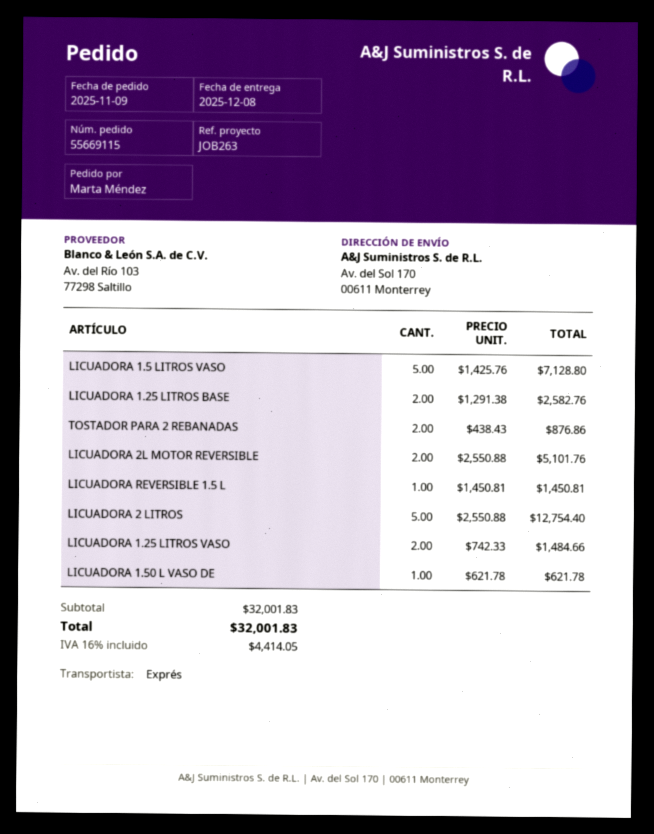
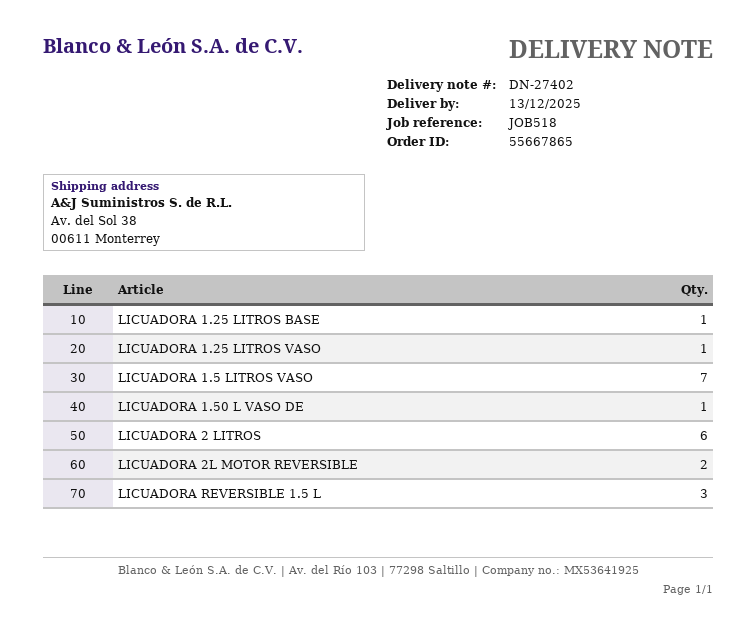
order number: 55669115 -> 55667865
delivery date: 2025-12-08 -> 2025-12-13
reference: JOB263 -> JOB518
ship to: Av. del Sol 170, 00611 Monterrey -> Av. del Sol 38, 00611 Monterrey
LICUADORA 1.5 LITROS VASO: 5 -> 7
LICUADORA 1.25 LITROS BASE: 2 -> 1
TOSTADOR PARA 2 REBANADAS: 2 -> none
LICUADORA REVERSIBLE 1.5 L: 1 -> 3
LICUADORA 2 LITROS: 5 -> 6
LICUADORA 1.25 LITROS VASO: 2 -> 1

